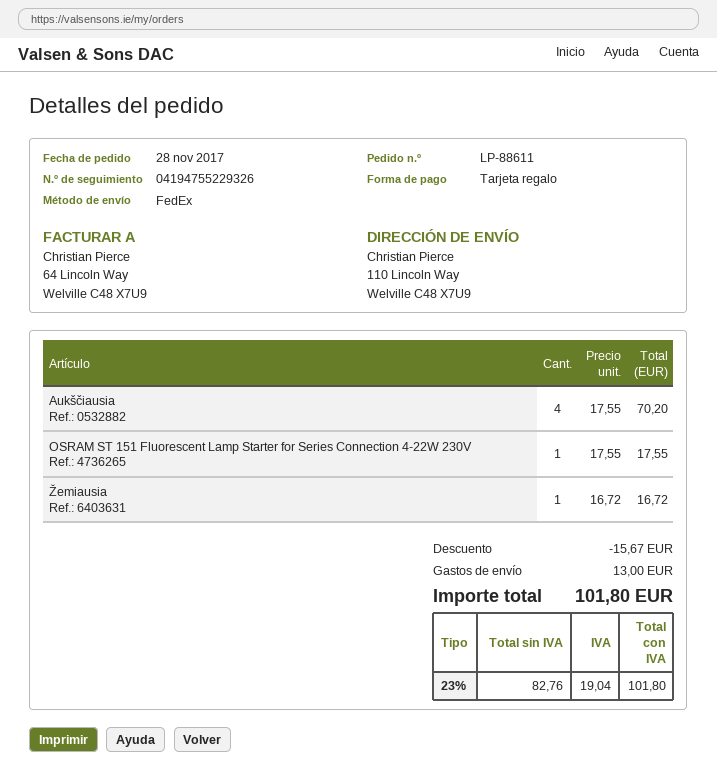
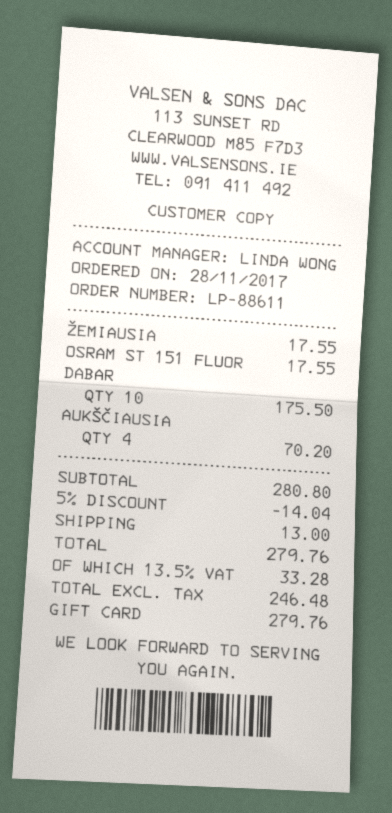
Žemiausia: 1 for 16.72 -> 1 for 17.55
DABAR: none -> 10 for 175.50
discount: 15.67 -> 14.04
net: 82.76 -> 246.48
tax: 23% = 19.04 -> 13.5% = 33.28
total: 101.80 -> 279.76

